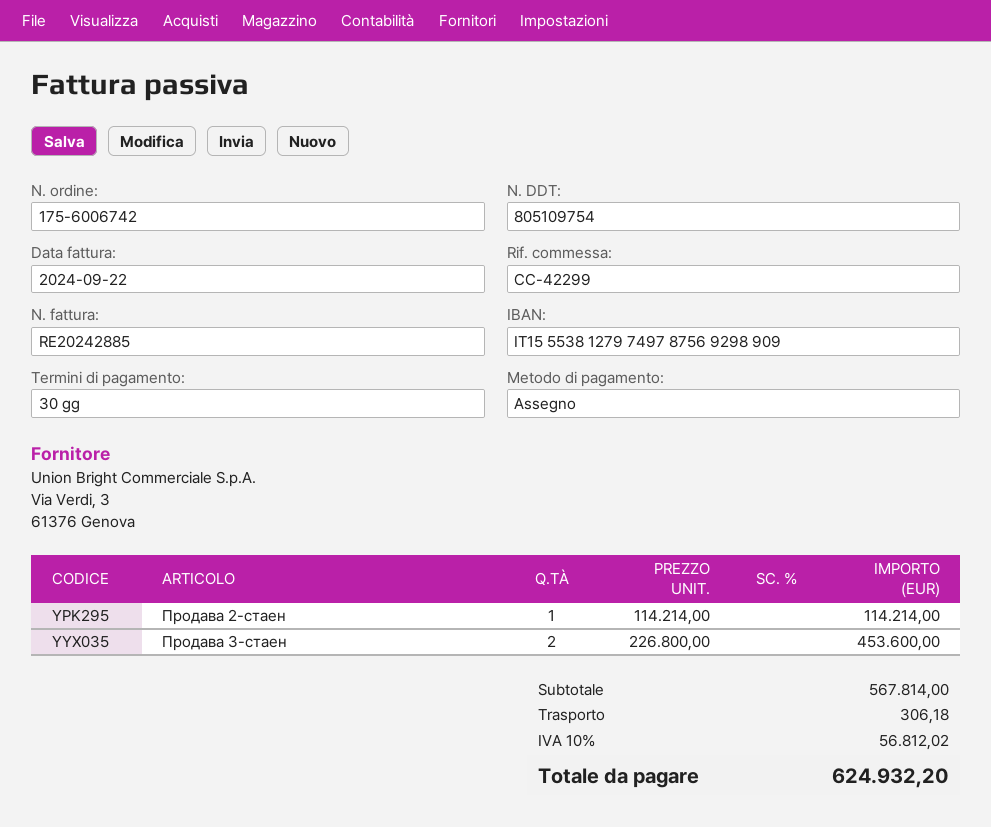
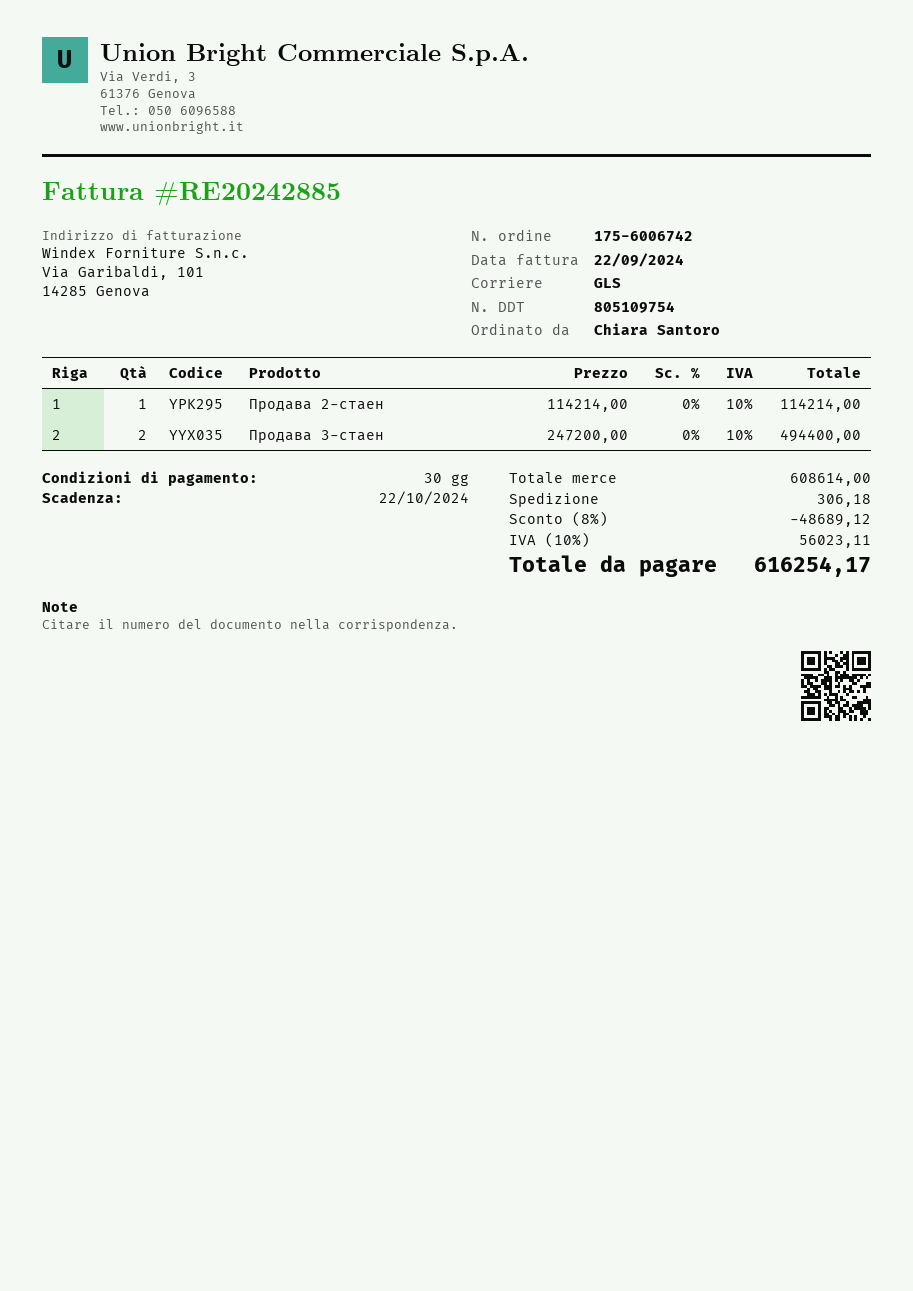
Продава 3-стаен: 2 x 226800.00 = 453600.00 -> 2 x 247200.00 = 494400.00
subtotal: 567814.00 -> 608614.00
discount: none -> 8% = 48689.12
tax: 10% = 56812.02 -> 10% = 56023.11
total: 624932.20 -> 616254.17

